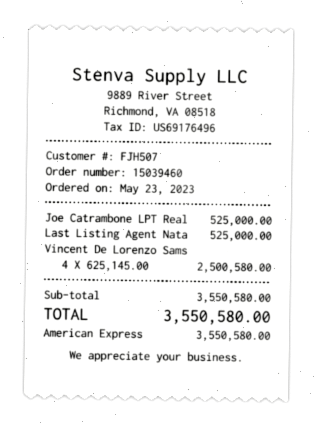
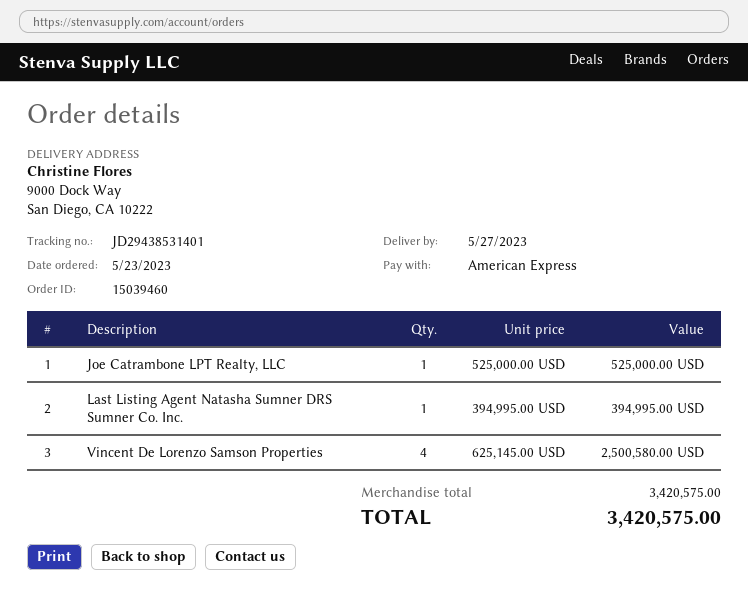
Last Listing Agent Nata: 1 x 525000.00 = 525000.00 -> 1 x 394995.00 = 394995.00
subtotal: 3550580.00 -> 3420575.00
total: 3550580.00 -> 3420575.00

